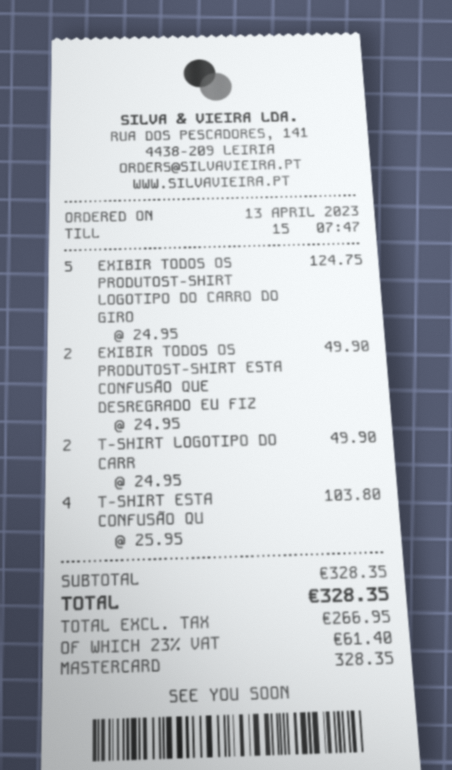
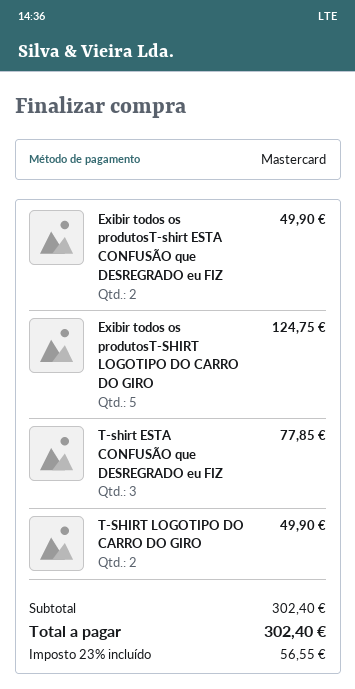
T-SHIRT ESTA CONFUSÃO QU: 4 for 103.80 -> 3 for 77.85
subtotal: 328.35 -> 302.40
tax: 23% = 61.40 -> 23% = 56.55
total: 328.35 -> 302.40

